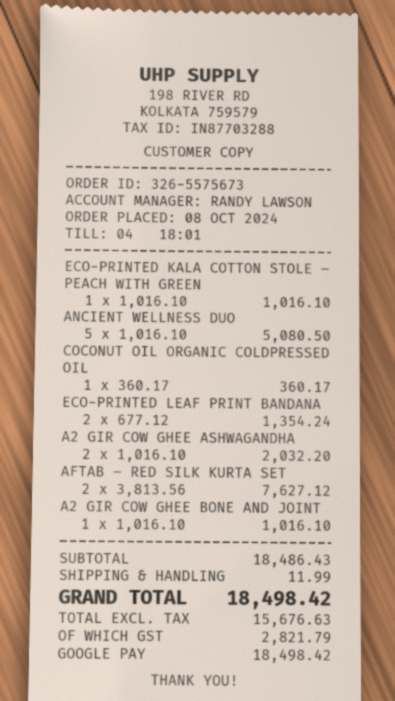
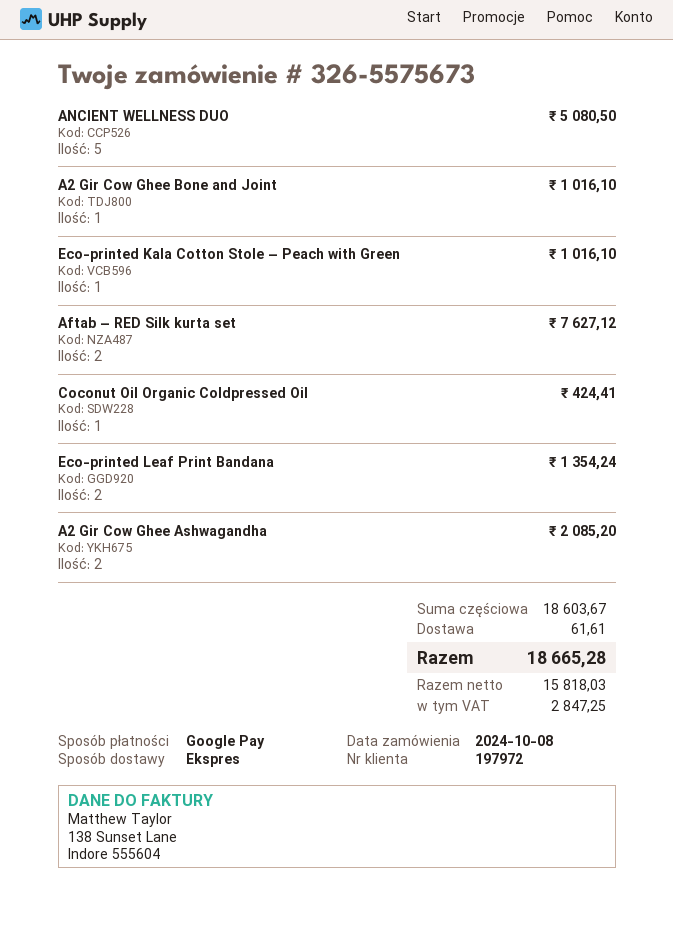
COCONUT OIL ORGANIC COLDPRESSED OIL: 1 for 360.17 -> 1 for 424.41
A2 GIR COW GHEE ASHWAGANDHA: 2 for 2032.20 -> 2 for 2085.20
subtotal: 18486.43 -> 18603.67
shipping: 11.99 -> 61.61
net: 15676.63 -> 15818.03
tax: 2821.79 -> 2847.25
total: 18498.42 -> 18665.28

